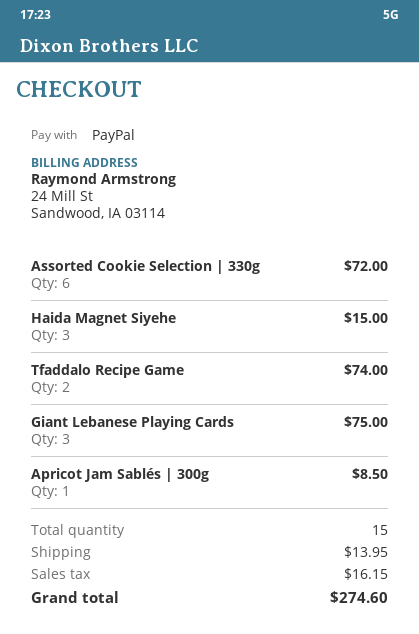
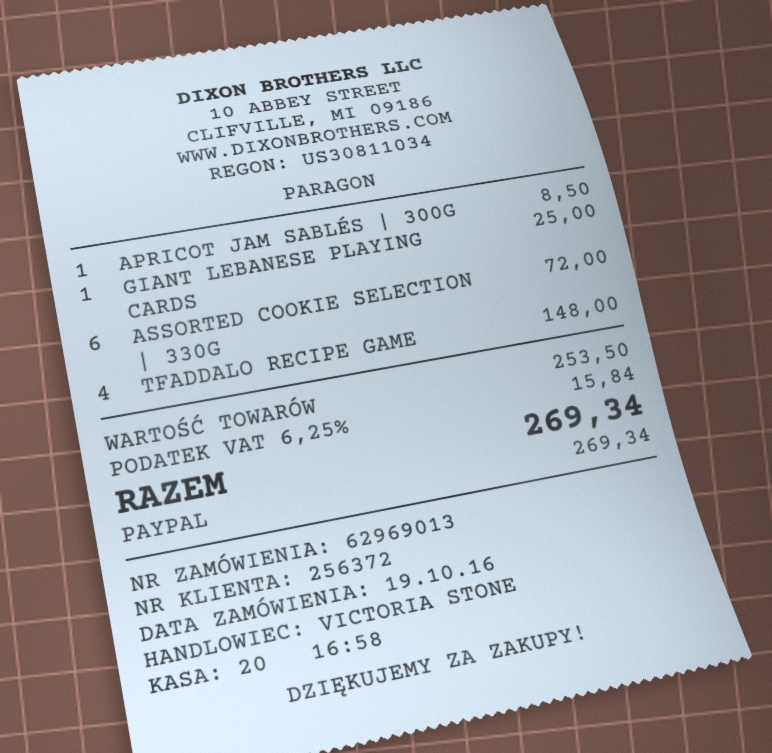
Haida Magnet Siyehe: 3 for 15.00 -> none
Tfaddalo Recipe Game: 2 for 74.00 -> 4 for 148.00
Giant Lebanese Playing Cards: 3 for 75.00 -> 1 for 25.00
shipping: 13.95 -> none
tax: 16.15 -> 15.84
total: 274.60 -> 269.34

